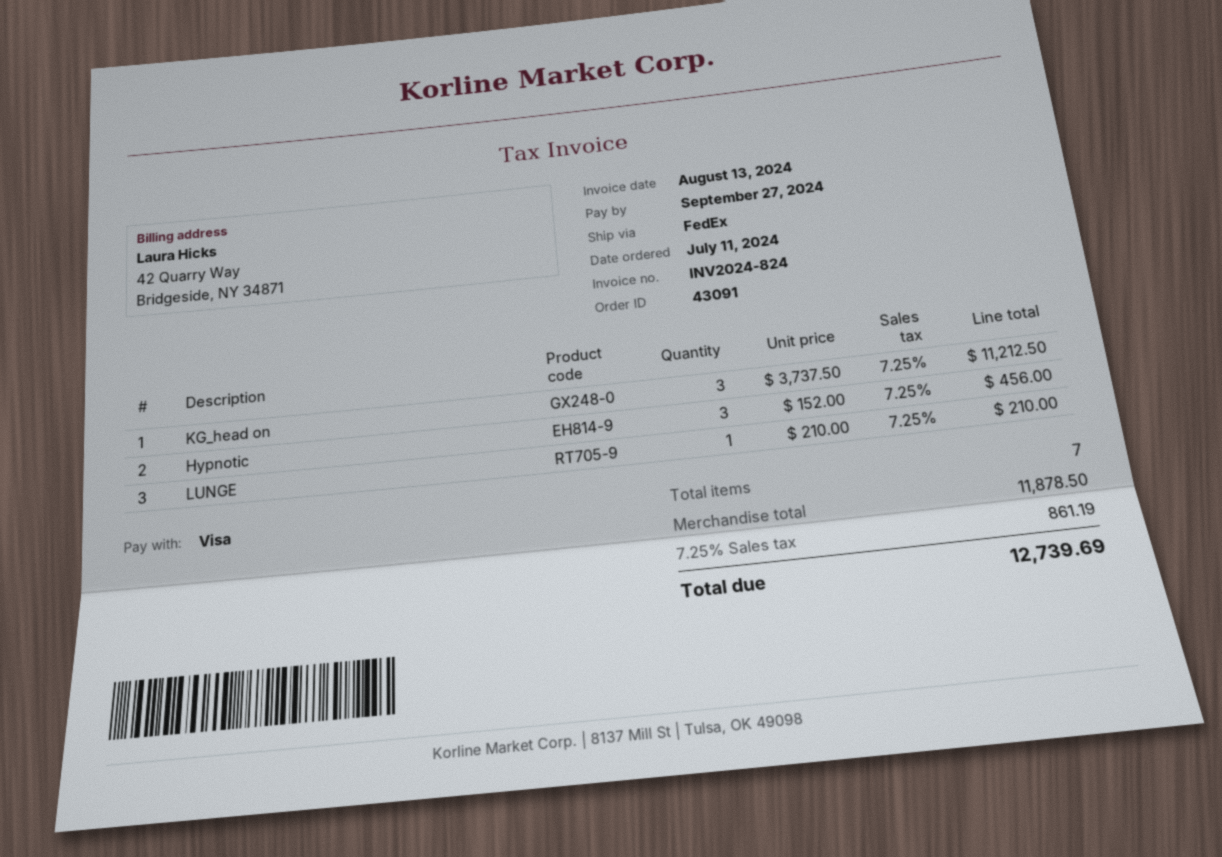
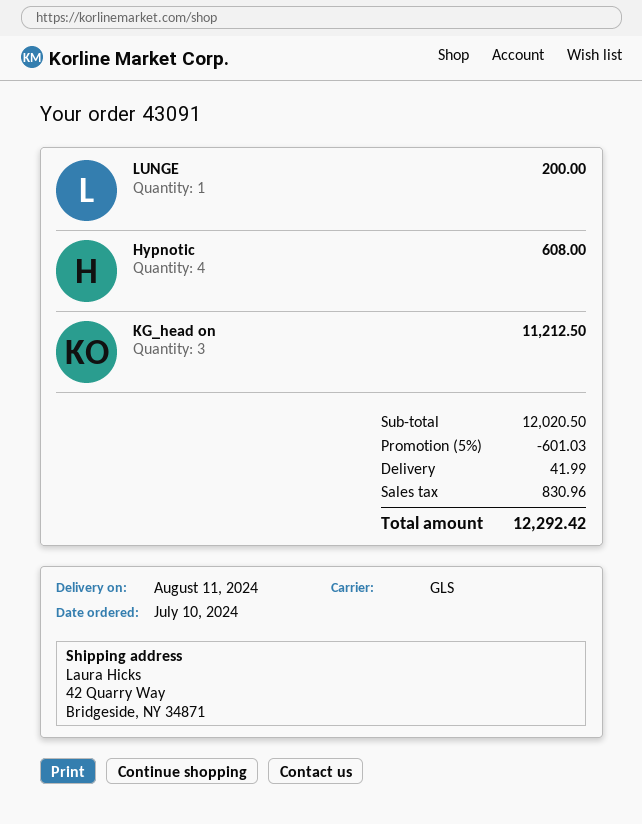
order date: 2024-07-11 -> 2024-07-10
shipping method: FedEx -> GLS
Hypnotic: 3 for 456.00 -> 4 for 608.00
LUNGE: 1 for 210.00 -> 1 for 200.00
subtotal: 11878.50 -> 12020.50
discount: none -> 5% = 601.03
shipping: none -> 41.99
tax: 861.19 -> 830.96
total: 12739.69 -> 12292.42

